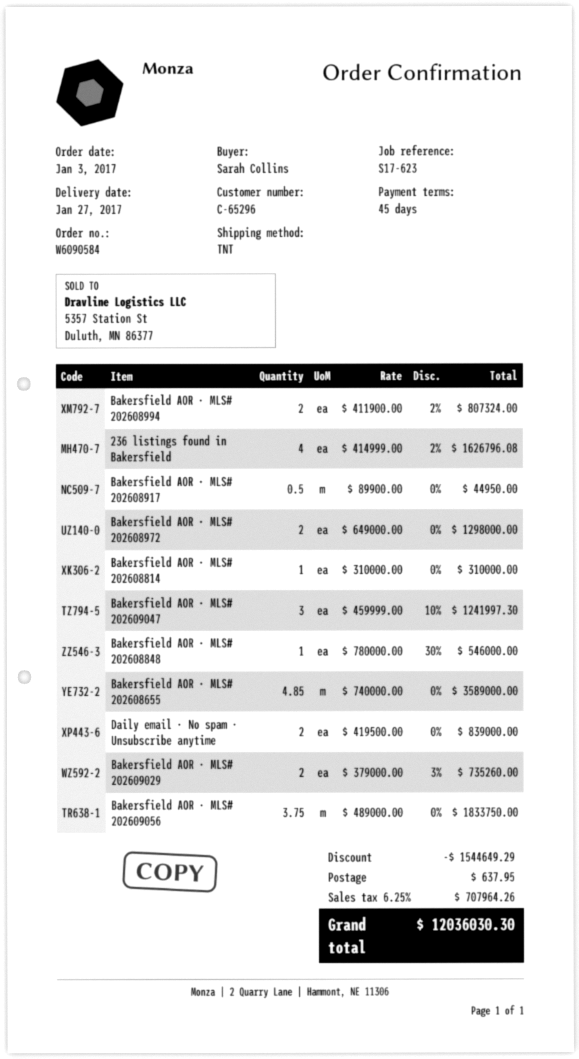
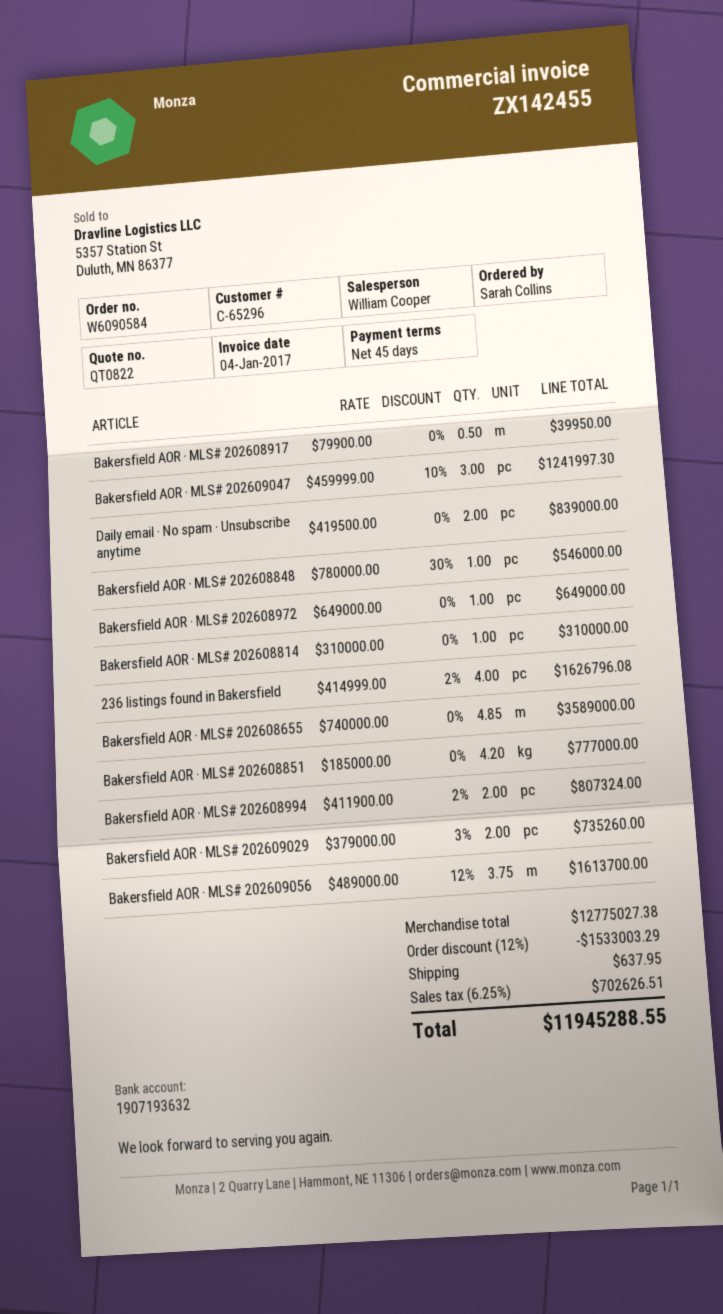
Bakersfield AOR · MLS# 202608917: 0.5 x 89900.00 = 44950.00 -> 0.5 x 79900.00 = 39950.00
Bakersfield AOR · MLS# 202608972: 2 x 649000.00 = 1298000.00 -> 1 x 649000.00 = 649000.00
Bakersfield AOR · MLS# 202609056: 3.75 x 489000.00 = 1833750.00 -> 3.75 x 489000.00 - 12% = 1613700.00
Bakersfield AOR · MLS# 202608851: none -> 4.2 x 185000.00 = 777000.00
discount: 1544649.29 -> 1533003.29
tax: 6.25% = 707964.26 -> 6.25% = 702626.51
total: 12036030.30 -> 11945288.55

